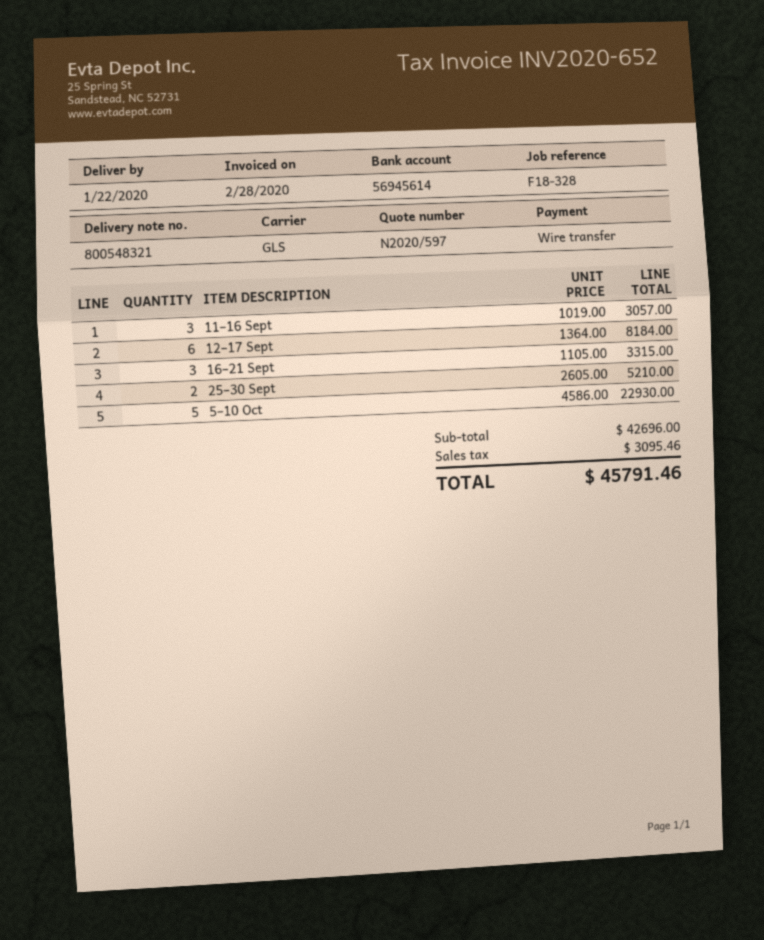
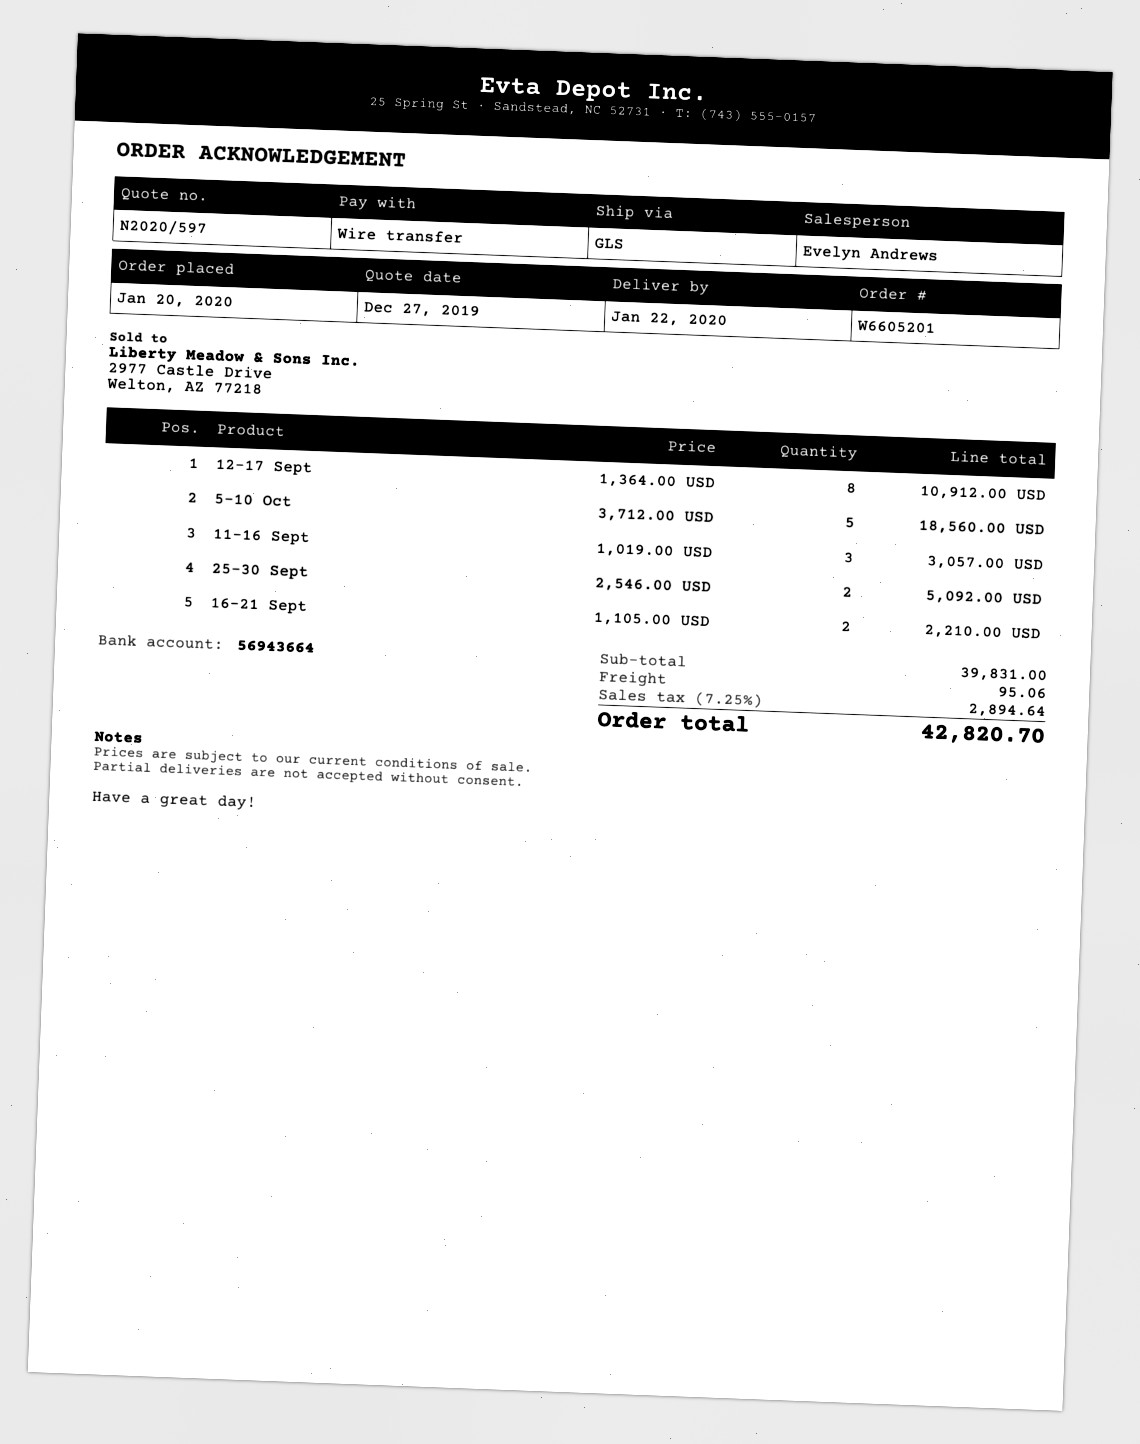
bank account: 56945614 -> 56943664
12–17 Sept: 6 x 1364.00 = 8184.00 -> 8 x 1364.00 = 10912.00
16–21 Sept: 3 x 1105.00 = 3315.00 -> 2 x 1105.00 = 2210.00
25–30 Sept: 2 x 2605.00 = 5210.00 -> 2 x 2546.00 = 5092.00
5–10 Oct: 5 x 4586.00 = 22930.00 -> 5 x 3712.00 = 18560.00
subtotal: 42696.00 -> 39831.00
shipping: none -> 95.06
tax: 3095.46 -> 2894.64
total: 45791.46 -> 42820.70

